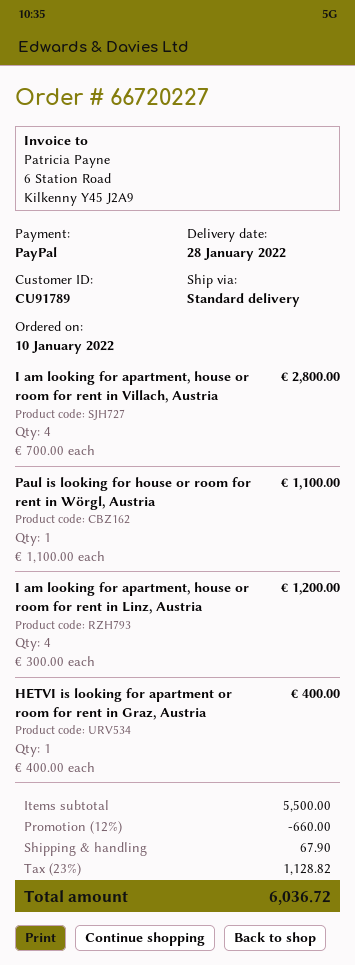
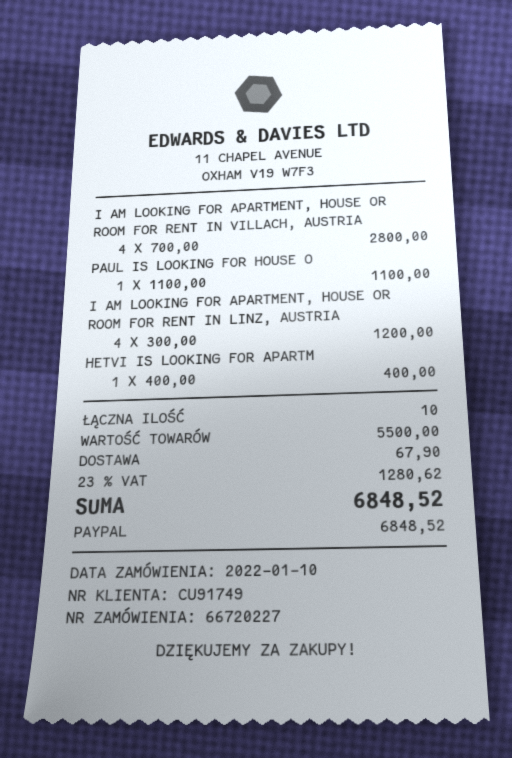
customer number: CU91789 -> CU91749
discount: 12% = 660.00 -> none
tax: 23% = 1128.82 -> 23% = 1280.62
total: 6036.72 -> 6848.52

